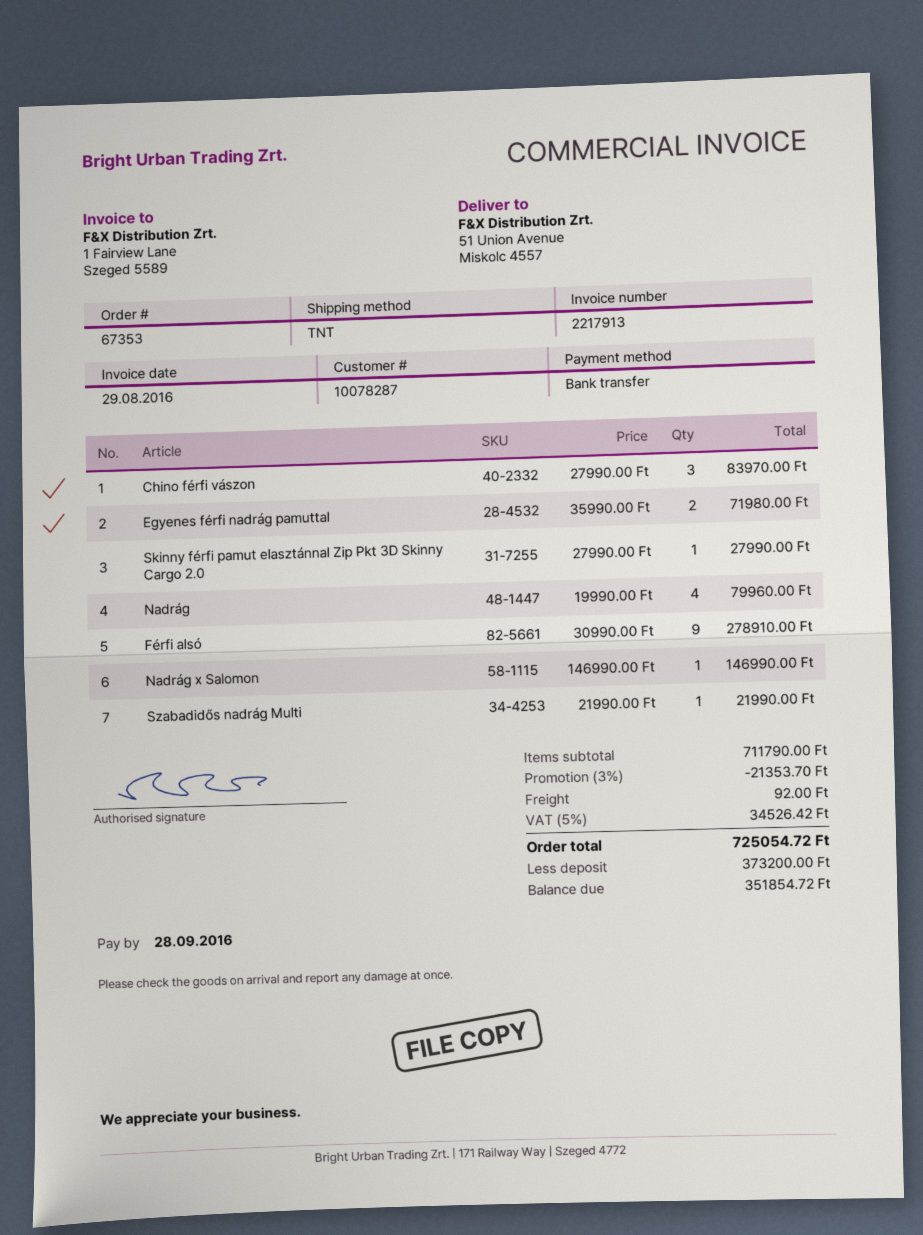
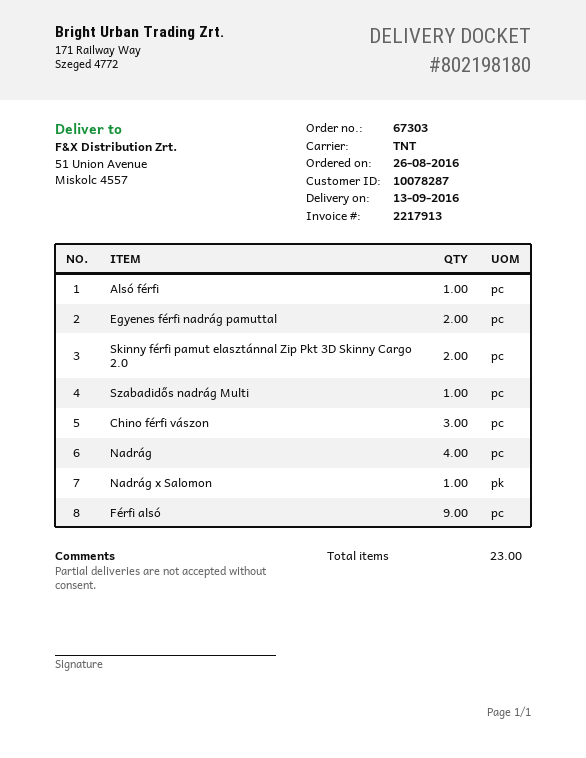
order number: 67353 -> 67303
Skinny férfi pamut elasztánnal Zip Pkt 3D Skinny Cargo 2.0: 1 -> 2
Alsó férfi: none -> 1

